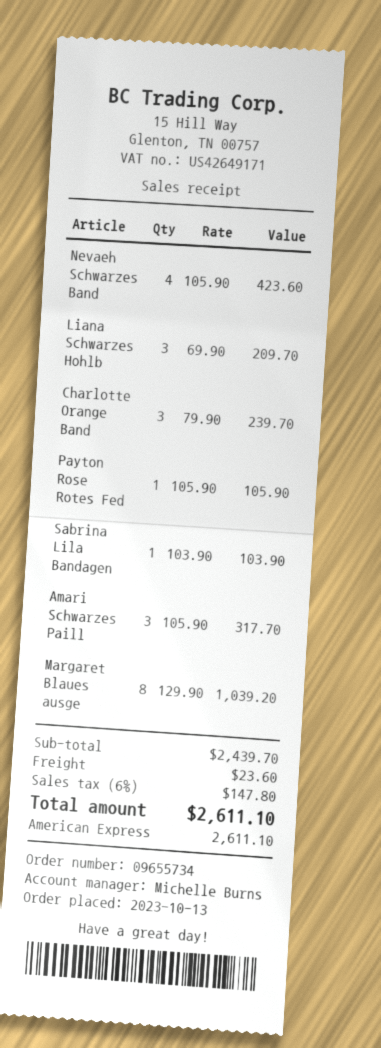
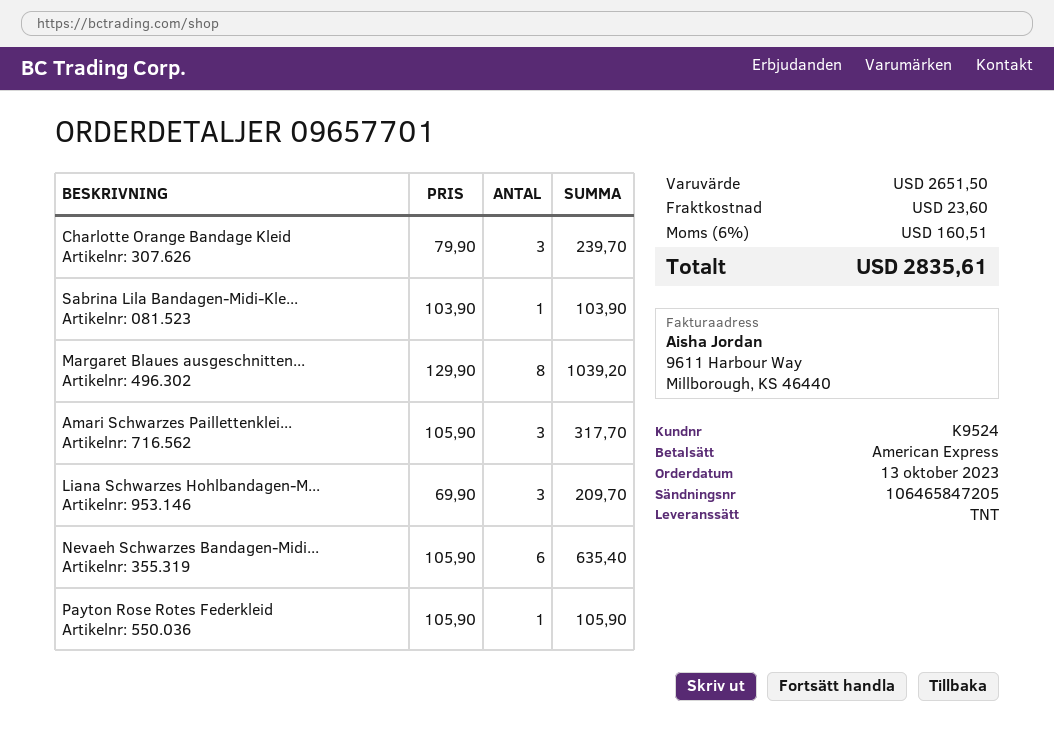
order number: 09655734 -> 09657701
Nevaeh Schwarzes Band: 4 x 105.90 = 423.60 -> 6 x 105.90 = 635.40
subtotal: 2439.70 -> 2651.50
tax: 6% = 147.80 -> 6% = 160.51
total: 2611.10 -> 2835.61

